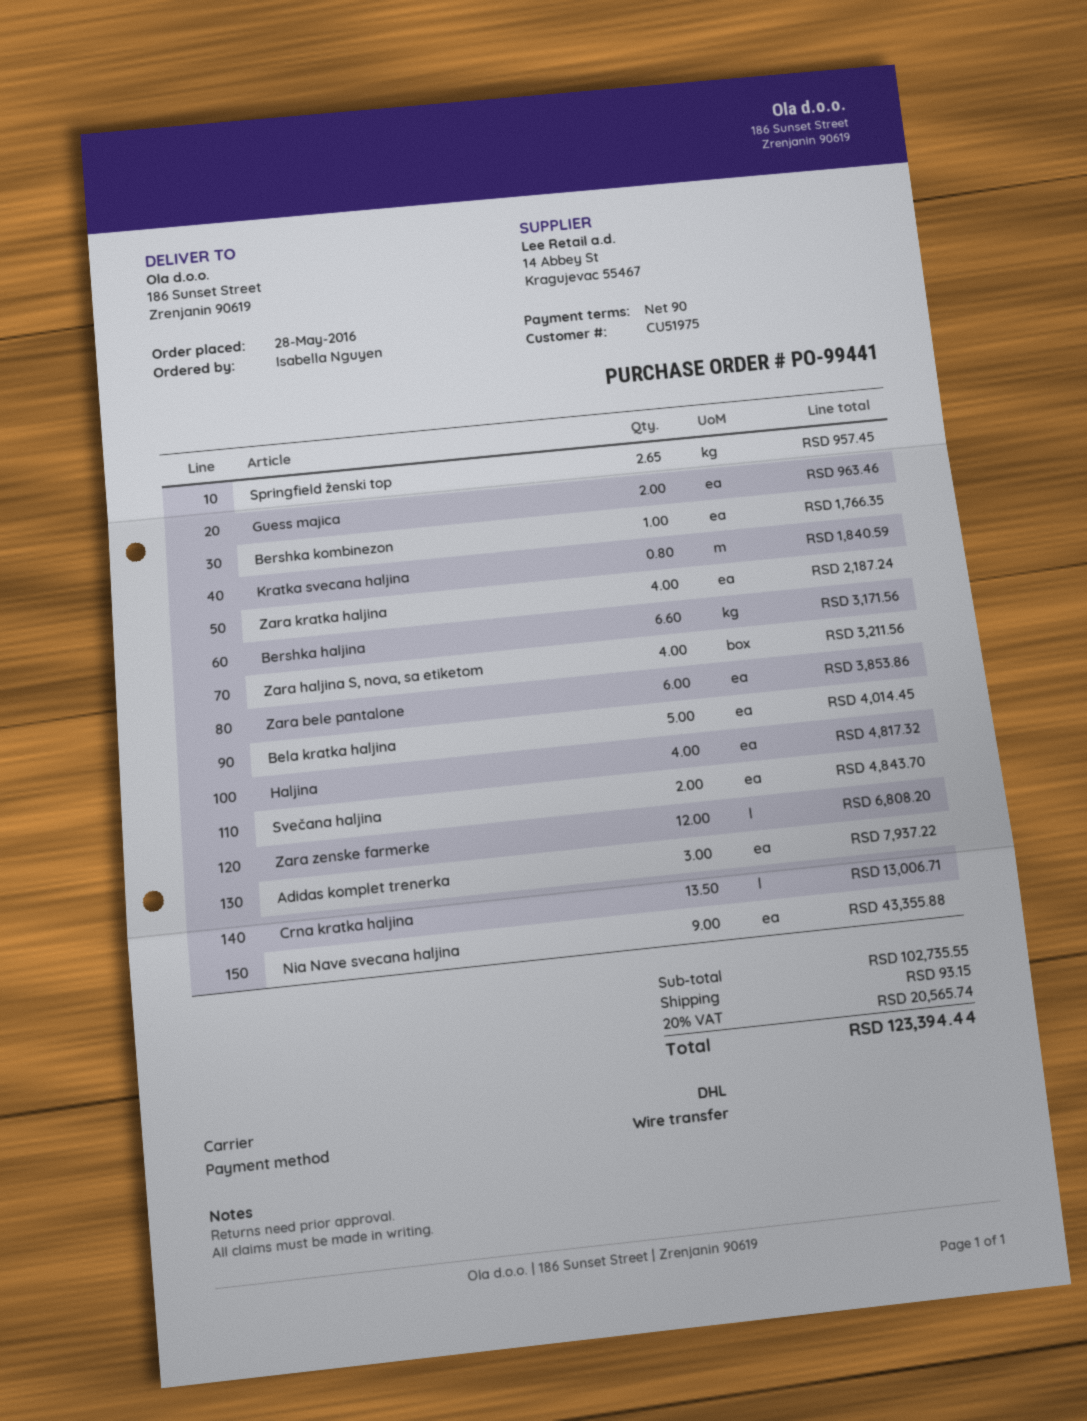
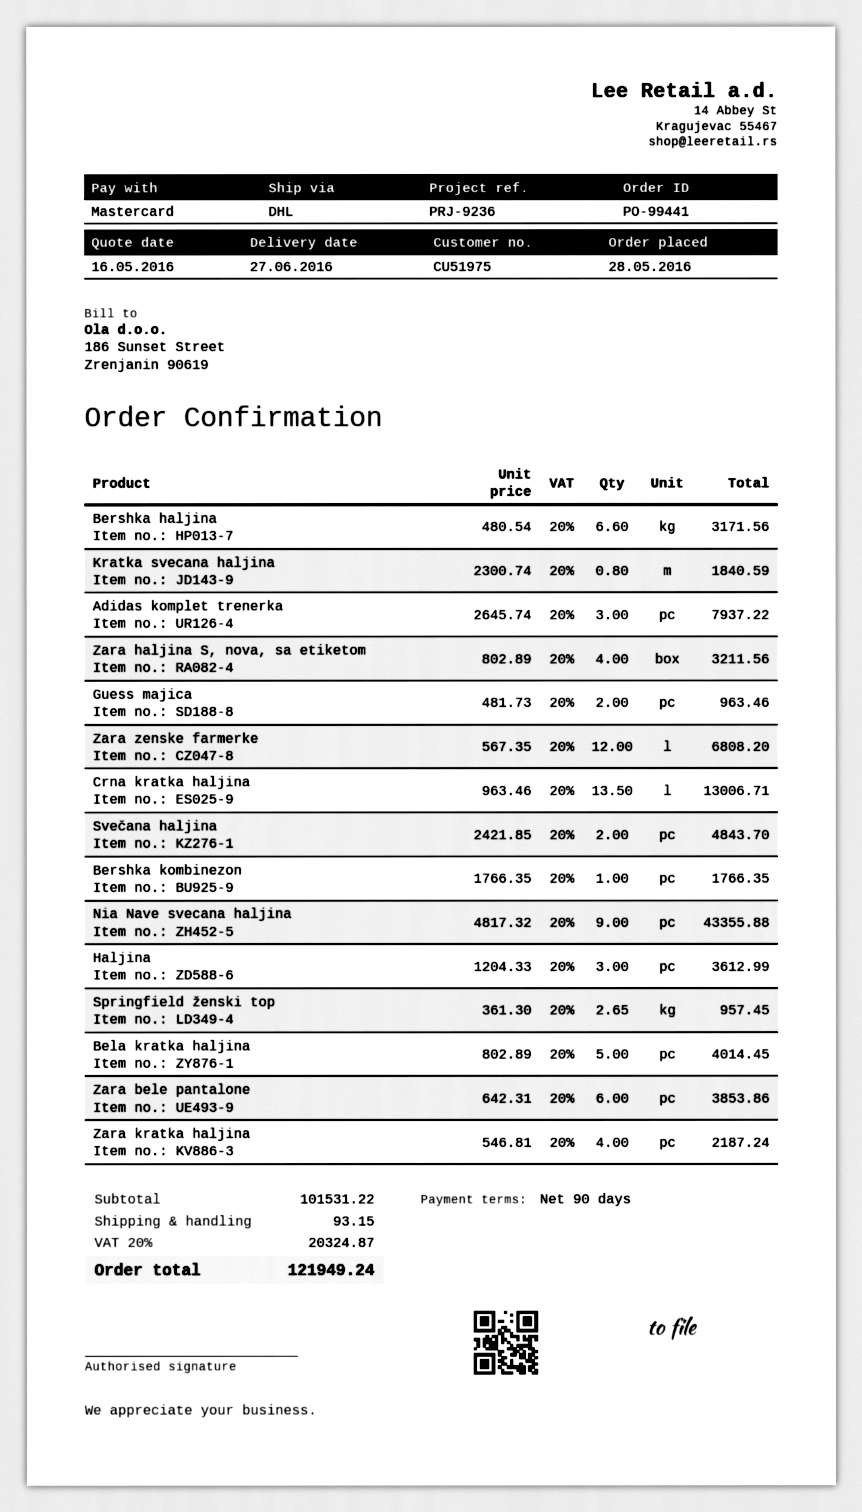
payment method: bank transfer -> Mastercard
Haljina: 4 for 4817.32 -> 3 for 3612.99
subtotal: 102735.55 -> 101531.22
tax: 20% = 20565.74 -> 20% = 20324.87
total: 123394.44 -> 121949.24

